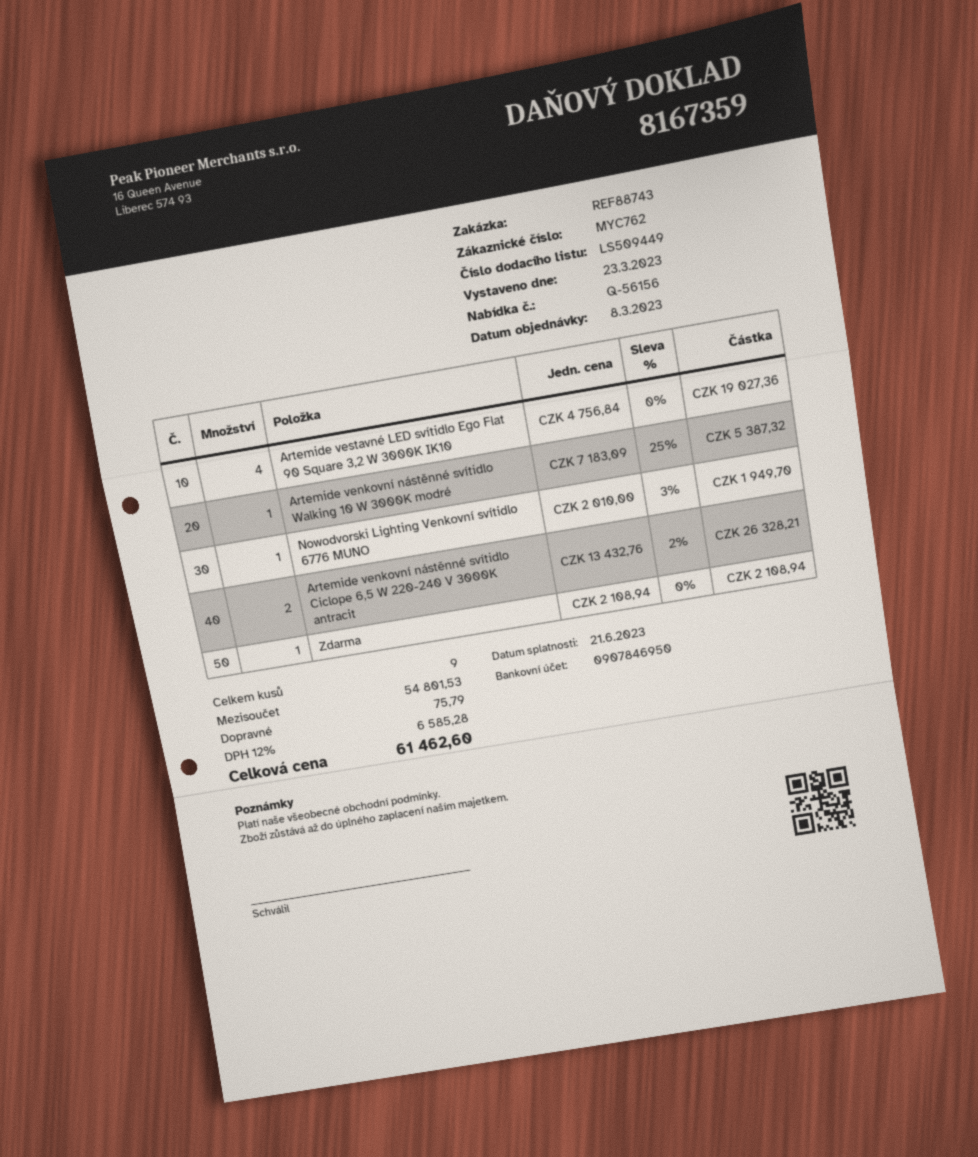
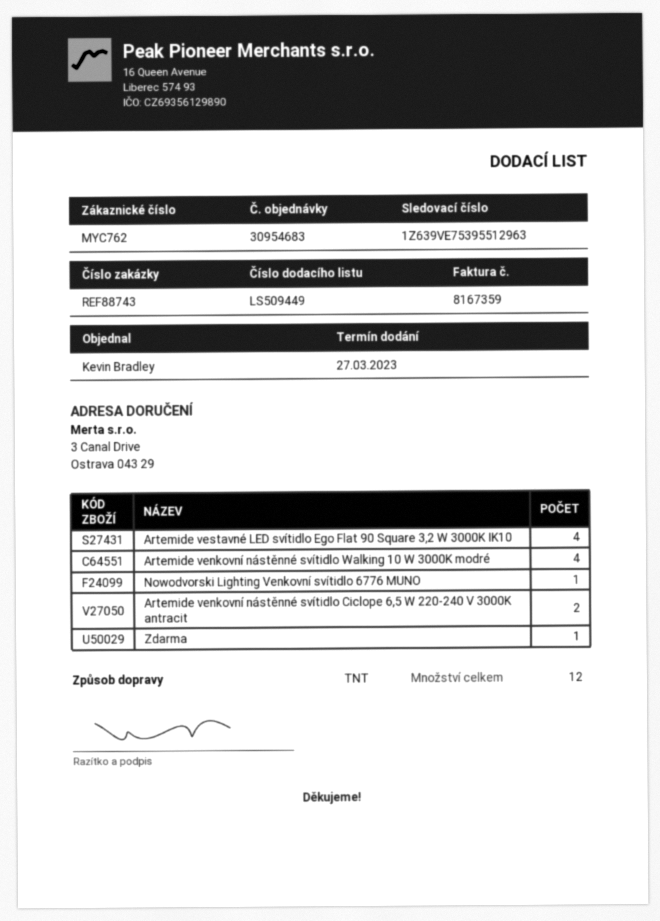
Artemide venkovní nástěnné svítidlo Walking 10 W 3000K modré: 1 -> 4
total quantity: 9 -> 12

